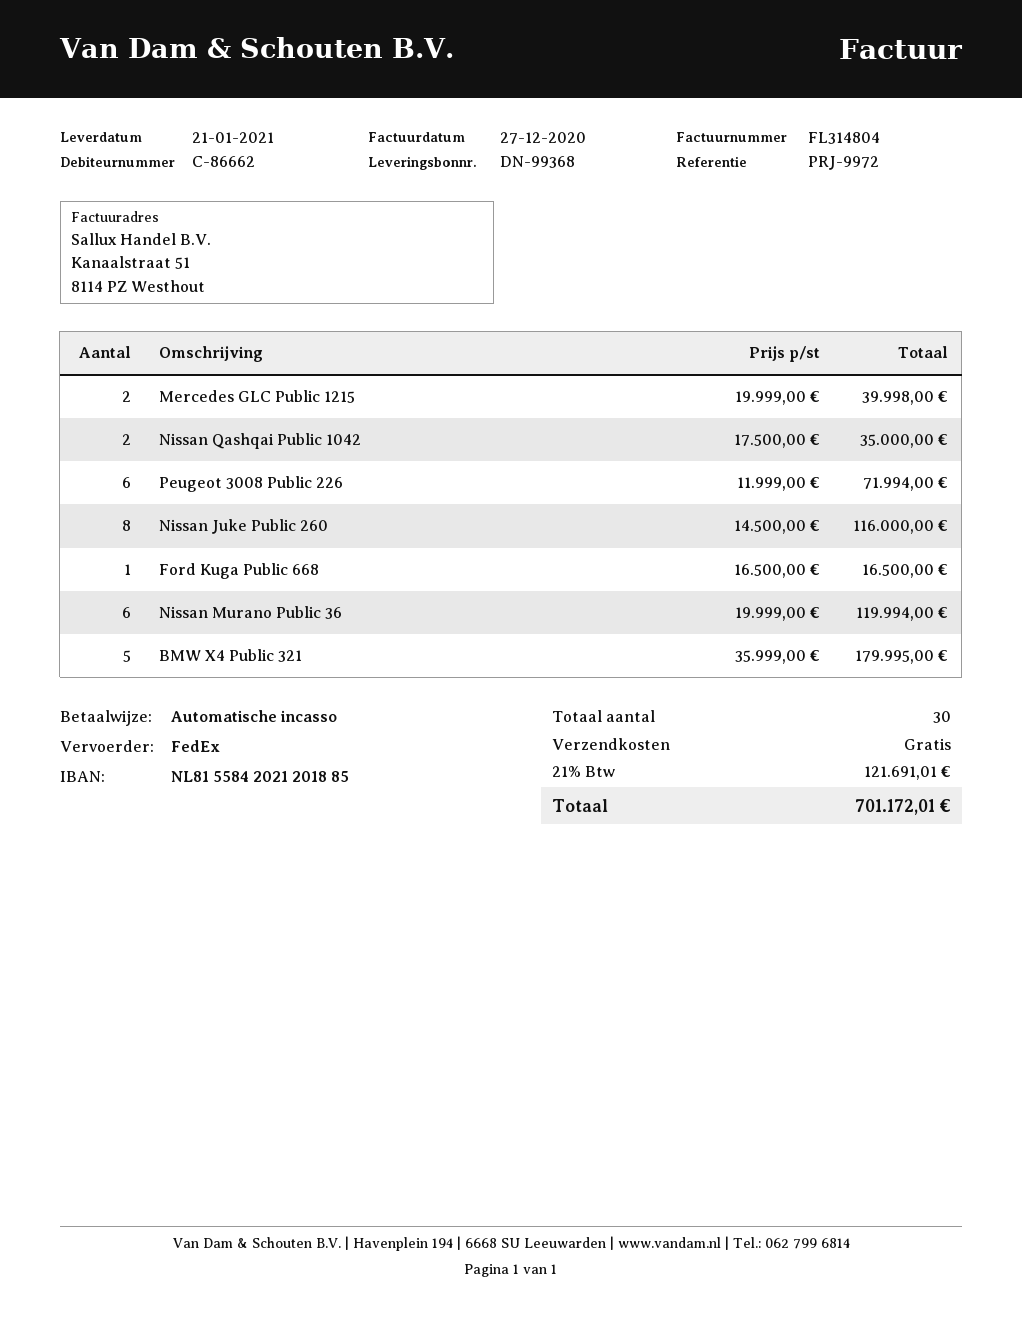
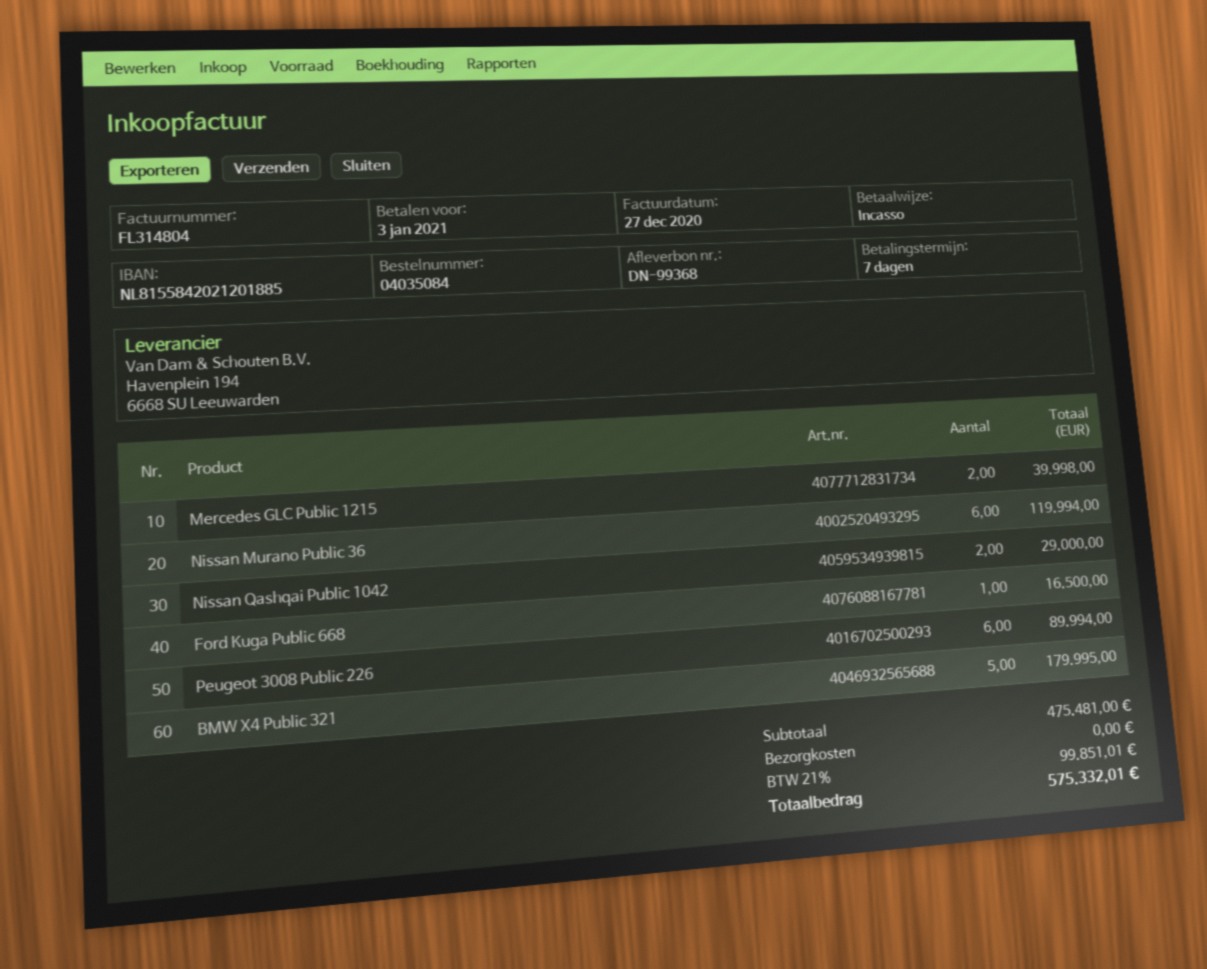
Nissan Qashqai Public 1042: 2 for 35000.00 -> 2 for 29000.00
Peugeot 3008 Public 226: 6 for 71994.00 -> 6 for 89994.00
Nissan Juke Public 260: 8 for 116000.00 -> none
tax: 21% = 121691.01 -> 21% = 99851.01
total: 701172.01 -> 575332.01

